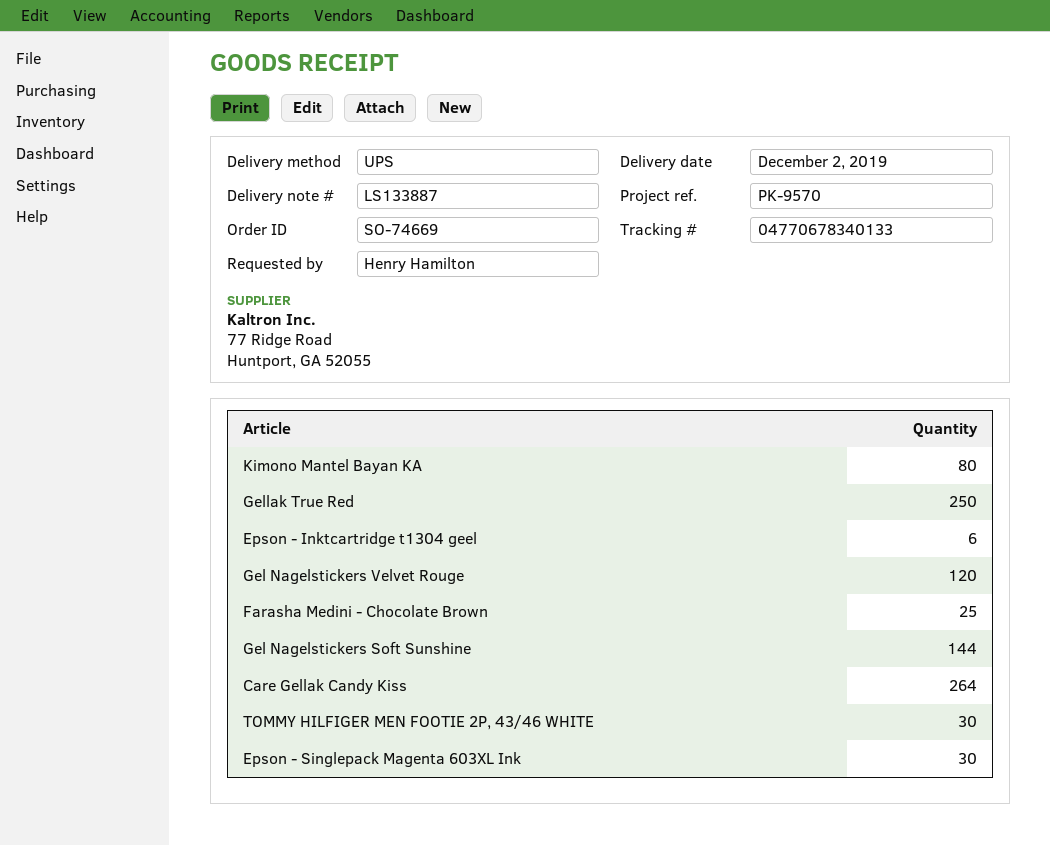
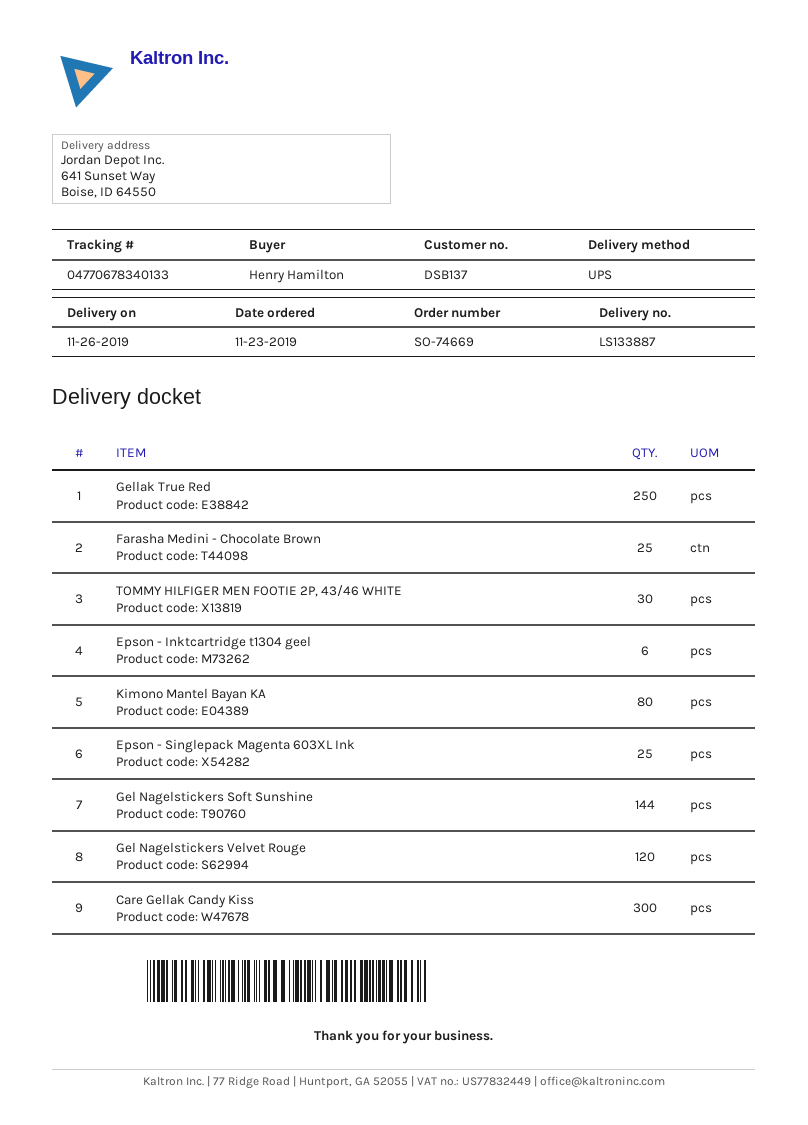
delivery date: 2019-12-02 -> 2019-11-26
Care Gellak Candy Kiss: 264 -> 300
Epson - Singlepack Magenta 603XL Ink: 30 -> 25

